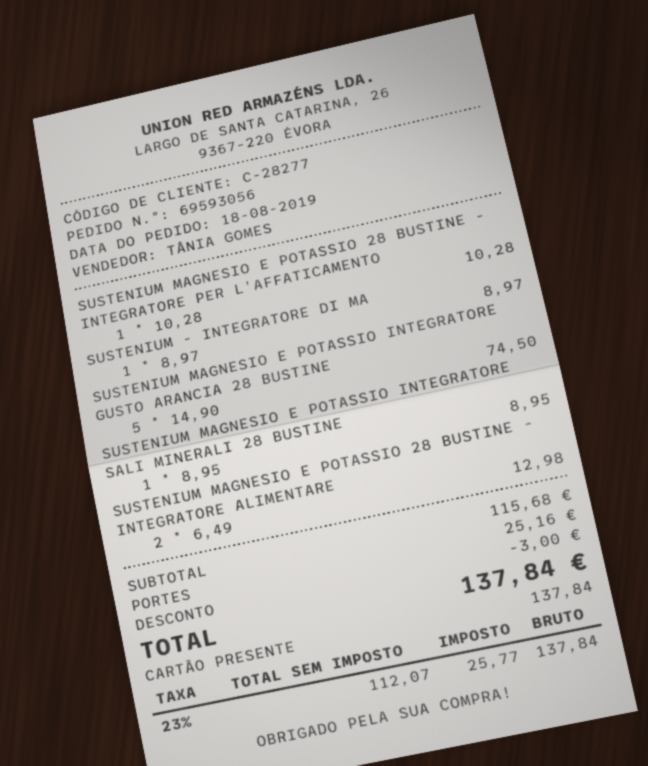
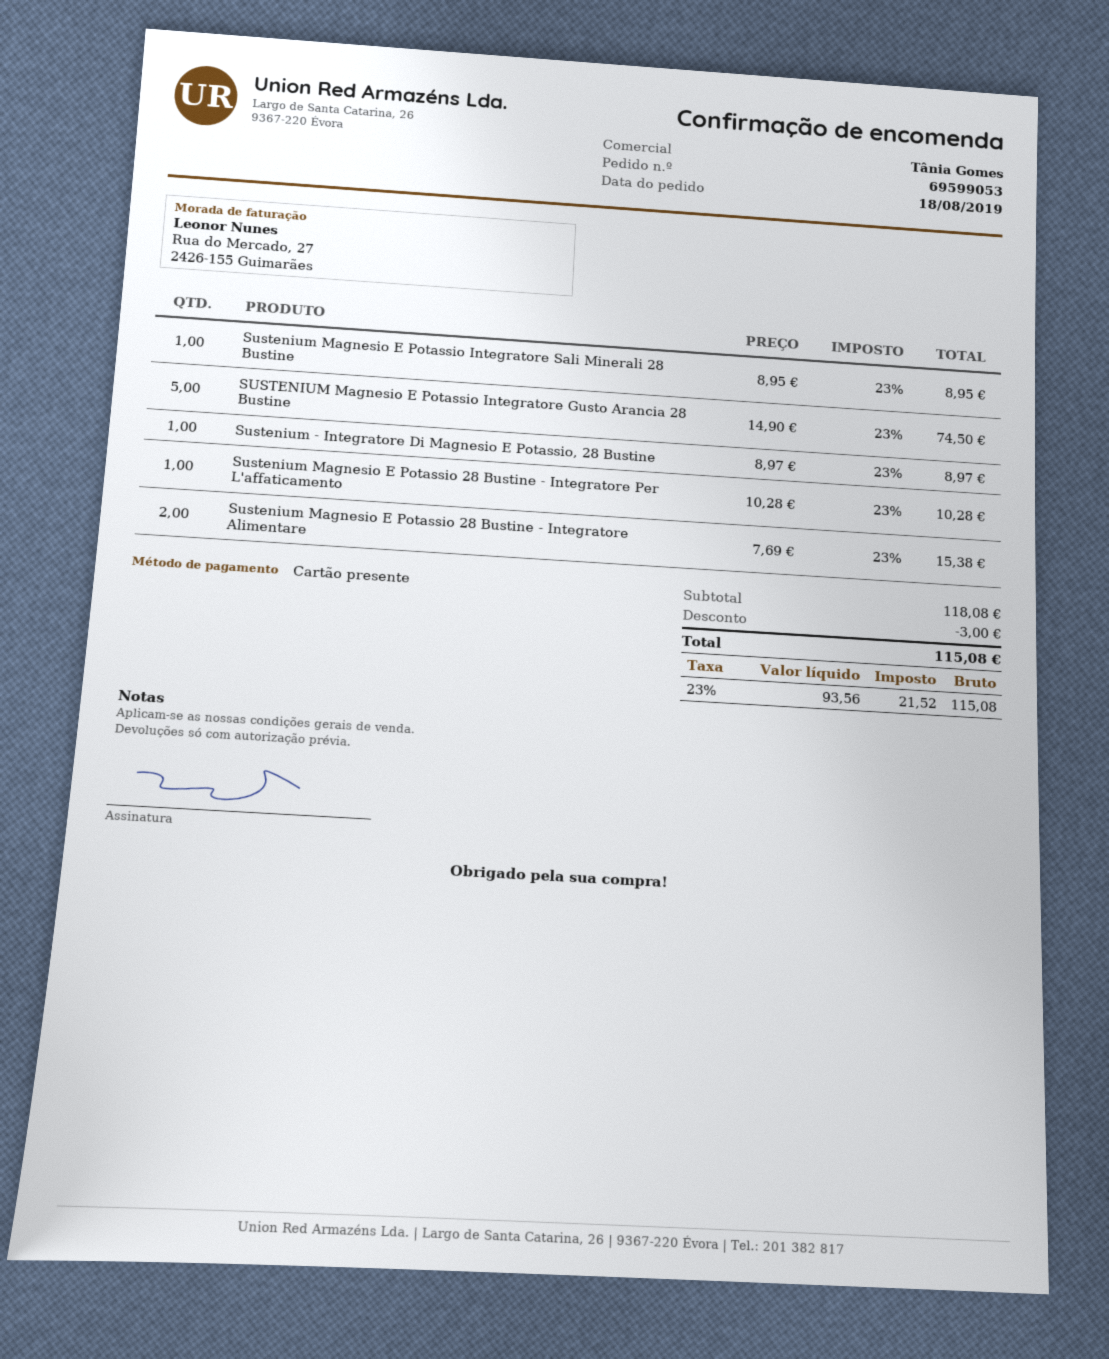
order number: 69593056 -> 69599053
SUSTENIUM MAGNESIO E POTASSIO 28 BUSTINE - INTEGRATORE ALIMENTARE: 2 x 6.49 = 12.98 -> 2 x 7.69 = 15.38
subtotal: 115.68 -> 118.08
shipping: 25.16 -> none
net: 112.07 -> 93.56
tax: 23% = 25.77 -> 23% = 21.52
total: 137.84 -> 115.08

